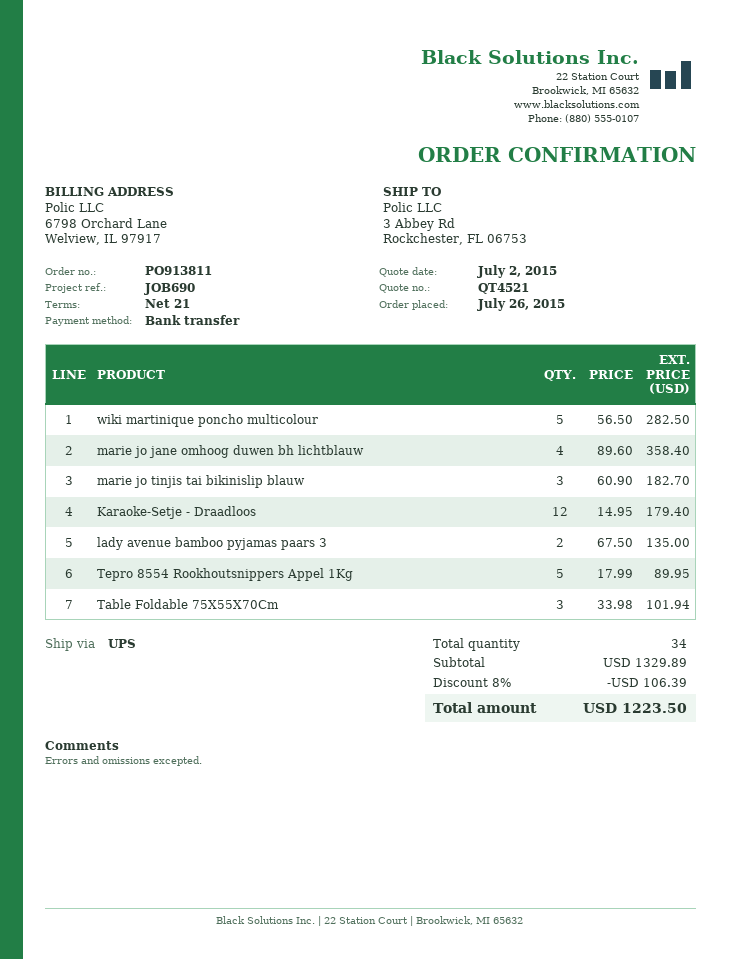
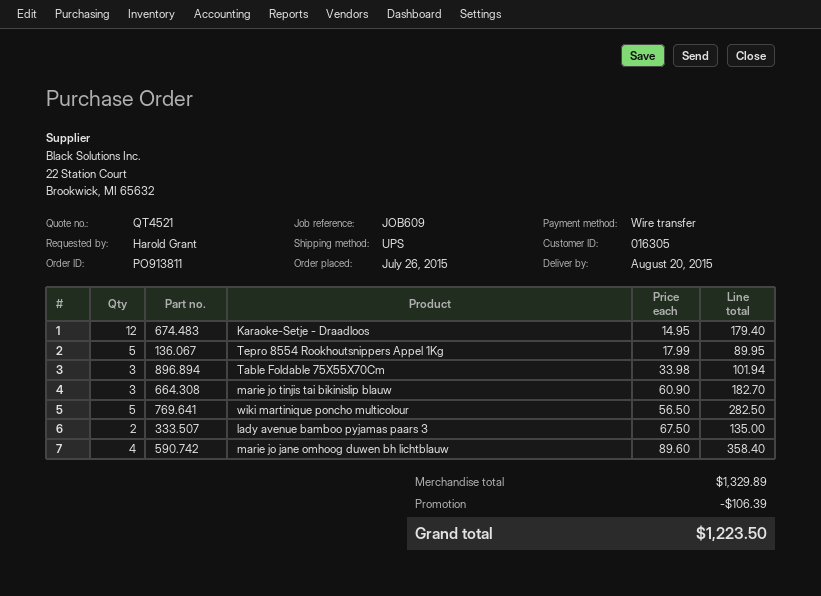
reference: JOB690 -> JOB609

